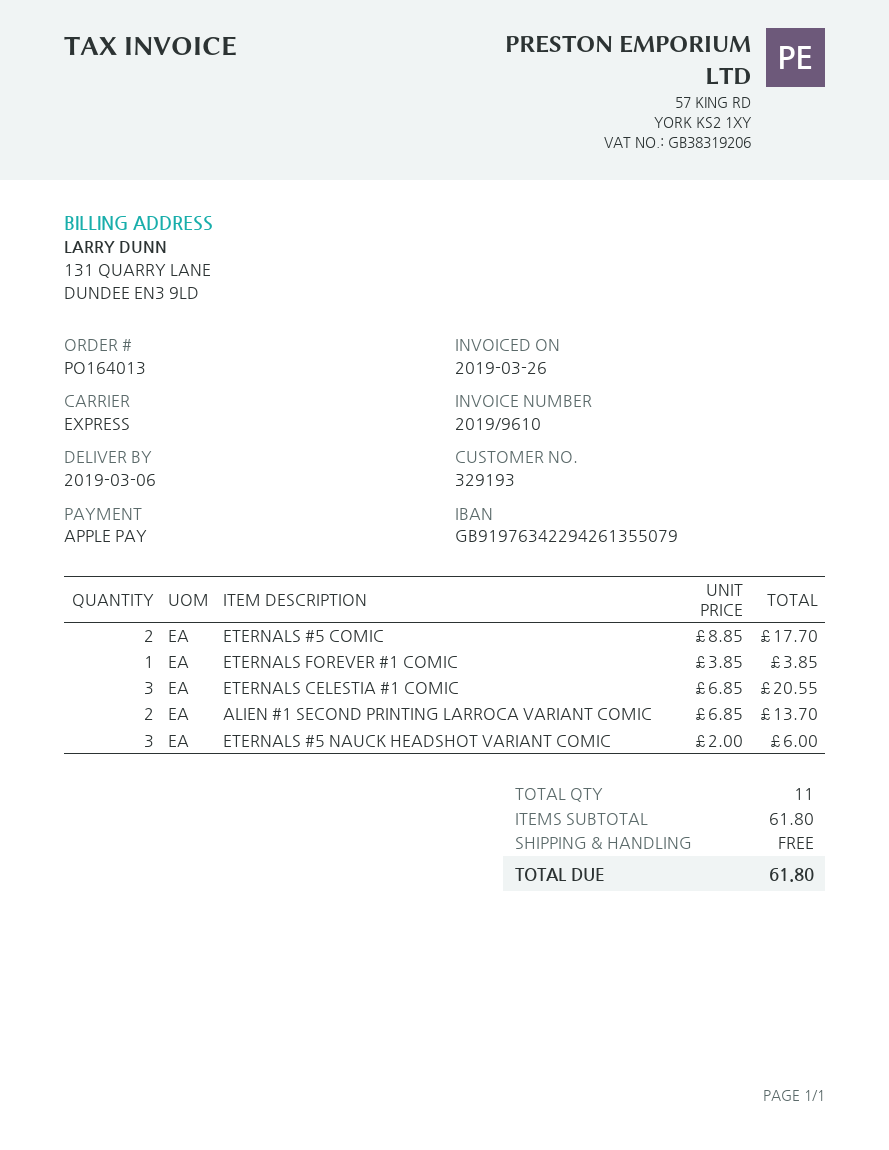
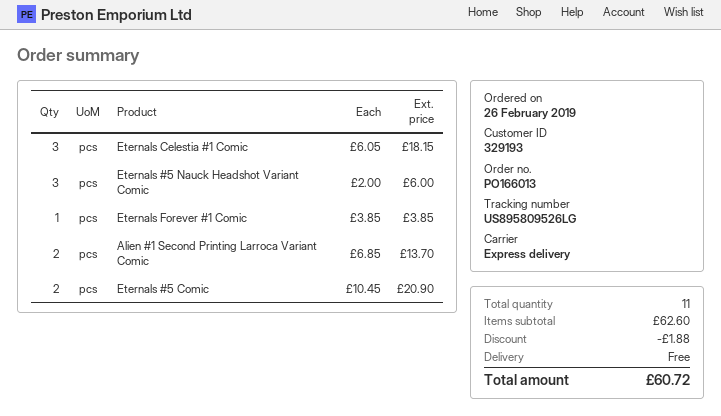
order number: PO164013 -> PO166013
ETERNALS #5 COMIC: 2 x 8.85 = 17.70 -> 2 x 10.45 = 20.90
ETERNALS CELESTIA #1 COMIC: 3 x 6.85 = 20.55 -> 3 x 6.05 = 18.15
subtotal: 61.80 -> 62.60
discount: none -> 1.88
total: 61.80 -> 60.72

